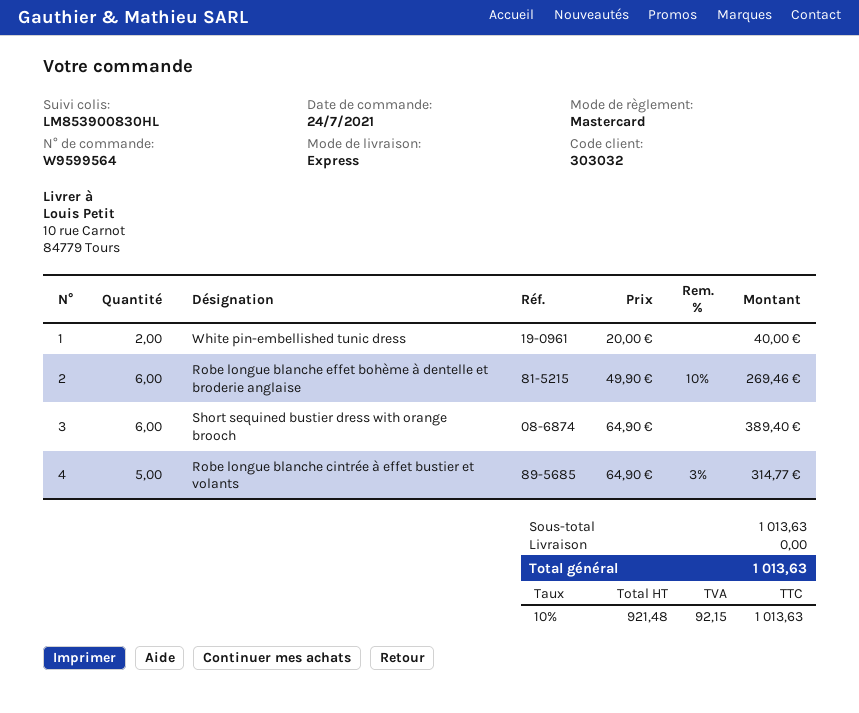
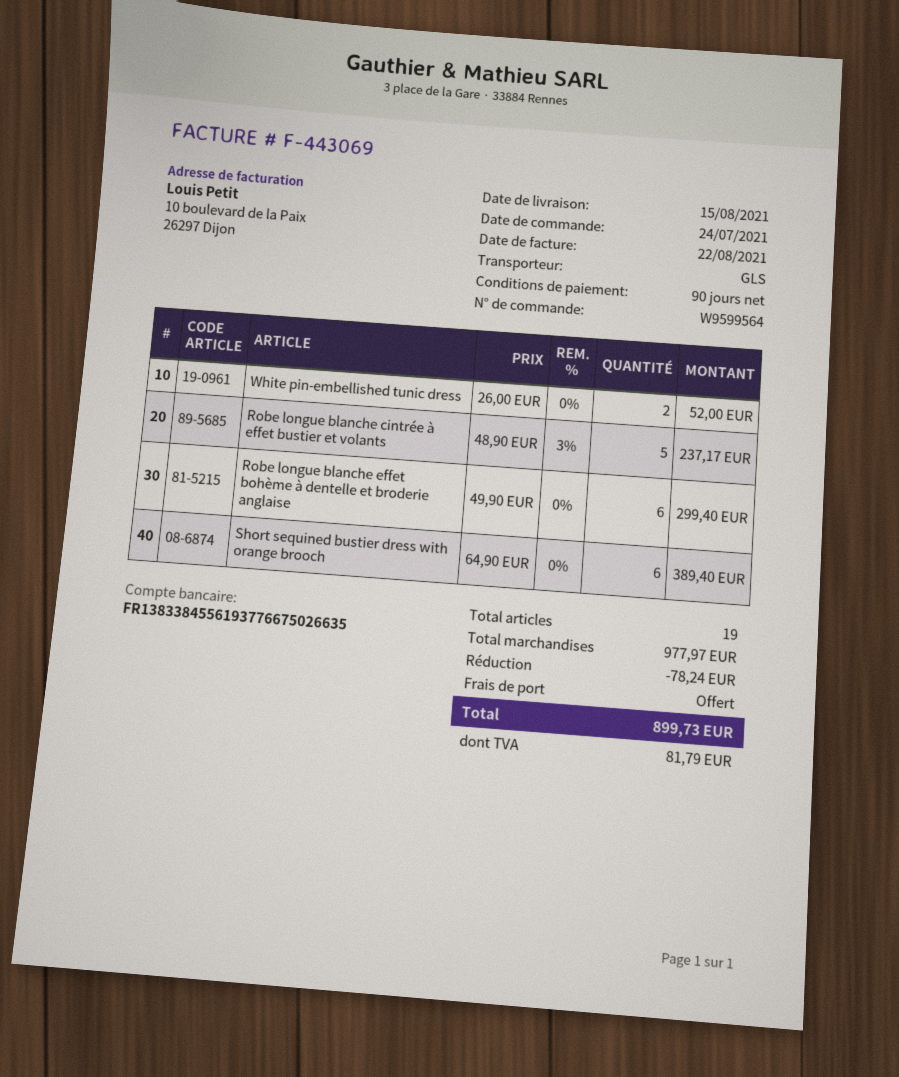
shipping method: express -> GLS
White pin-embellished tunic dress: 2 x 20.00 = 40.00 -> 2 x 26.00 = 52.00
Robe longue blanche effet bohème à dentelle et broderie anglaise: 6 x 49.90 - 10% = 269.46 -> 6 x 49.90 = 299.40
Robe longue blanche cintrée à effet bustier et volants: 5 x 64.90 - 3% = 314.77 -> 5 x 48.90 - 3% = 237.17
subtotal: 1013.63 -> 977.97
discount: none -> 78.24
tax: 92.15 -> 81.79
total: 1013.63 -> 899.73

